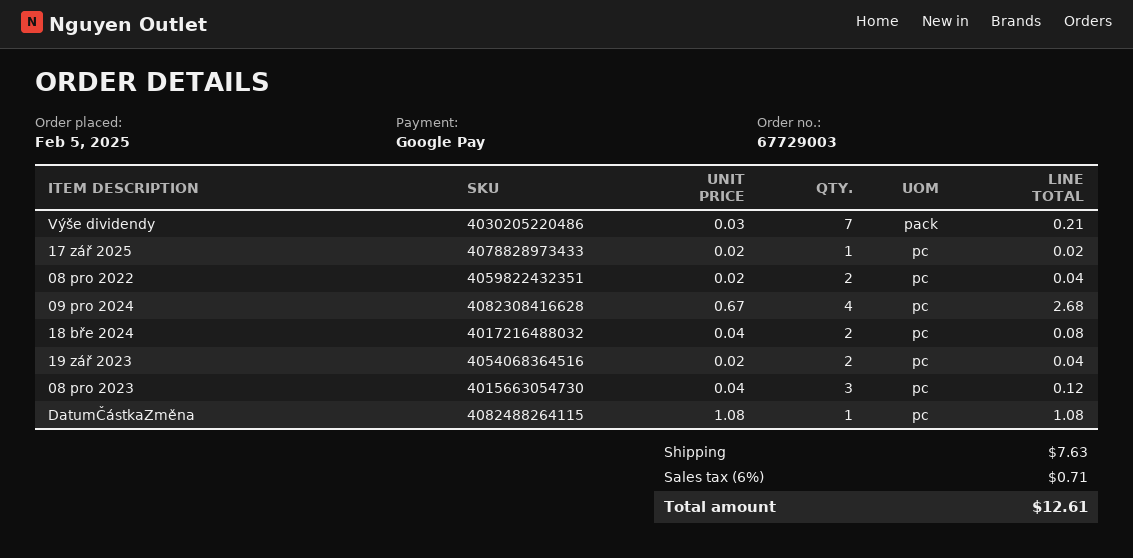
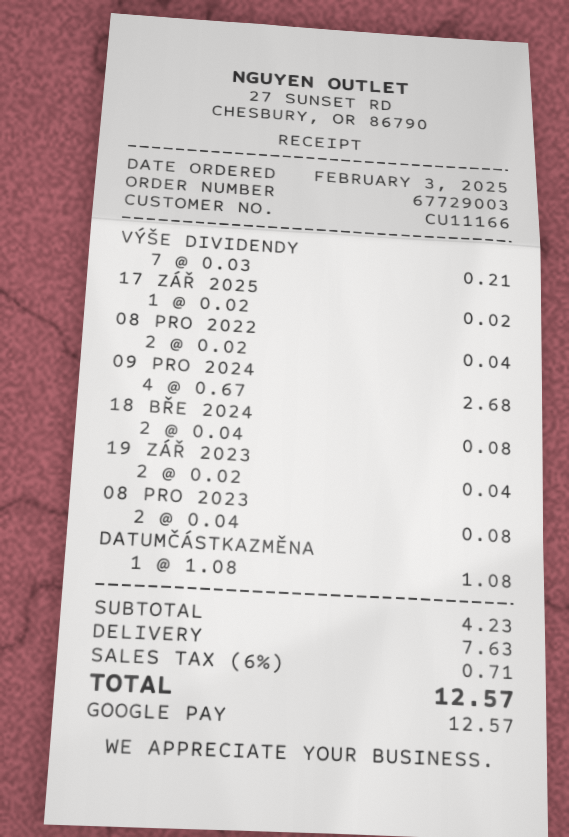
order date: 2025-02-05 -> 2025-02-03
08 pro 2023: 3 x 0.04 = 0.12 -> 2 x 0.04 = 0.08
total: 12.61 -> 12.57

